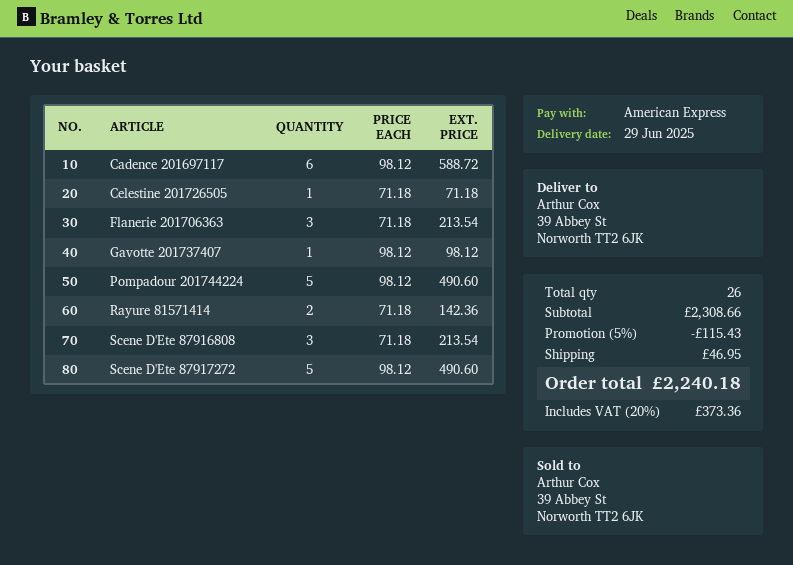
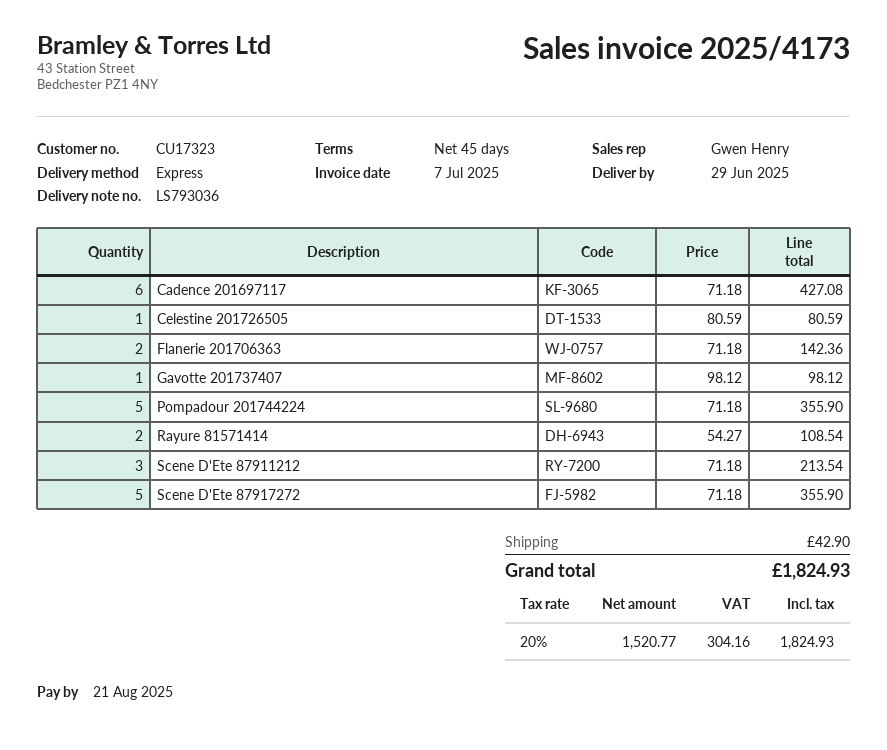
Cadence 201697117: 6 x 98.12 = 588.72 -> 6 x 71.18 = 427.08
Celestine 201726505: 1 x 71.18 = 71.18 -> 1 x 80.59 = 80.59
Flanerie 201706363: 3 x 71.18 = 213.54 -> 2 x 71.18 = 142.36
Pompadour 201744224: 5 x 98.12 = 490.60 -> 5 x 71.18 = 355.90
Rayure 81571414: 2 x 71.18 = 142.36 -> 2 x 54.27 = 108.54
Scene D'Ete 87916808: 3 x 71.18 = 213.54 -> none
Scene D'Ete 87917272: 5 x 98.12 = 490.60 -> 5 x 71.18 = 355.90
Scene D'Ete 87911212: none -> 3 x 71.18 = 213.54
discount: 5% = 115.43 -> none
shipping: 46.95 -> 42.90
tax: 20% = 373.36 -> 20% = 304.16
total: 2240.18 -> 1824.93

